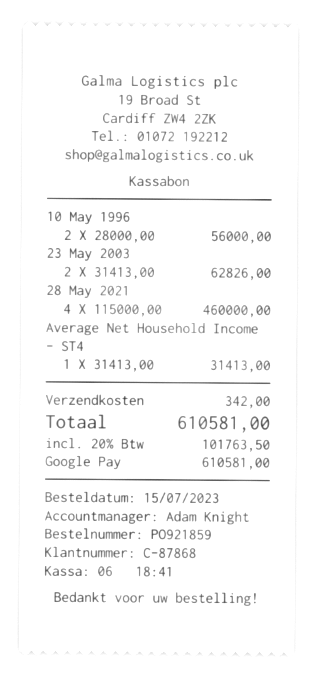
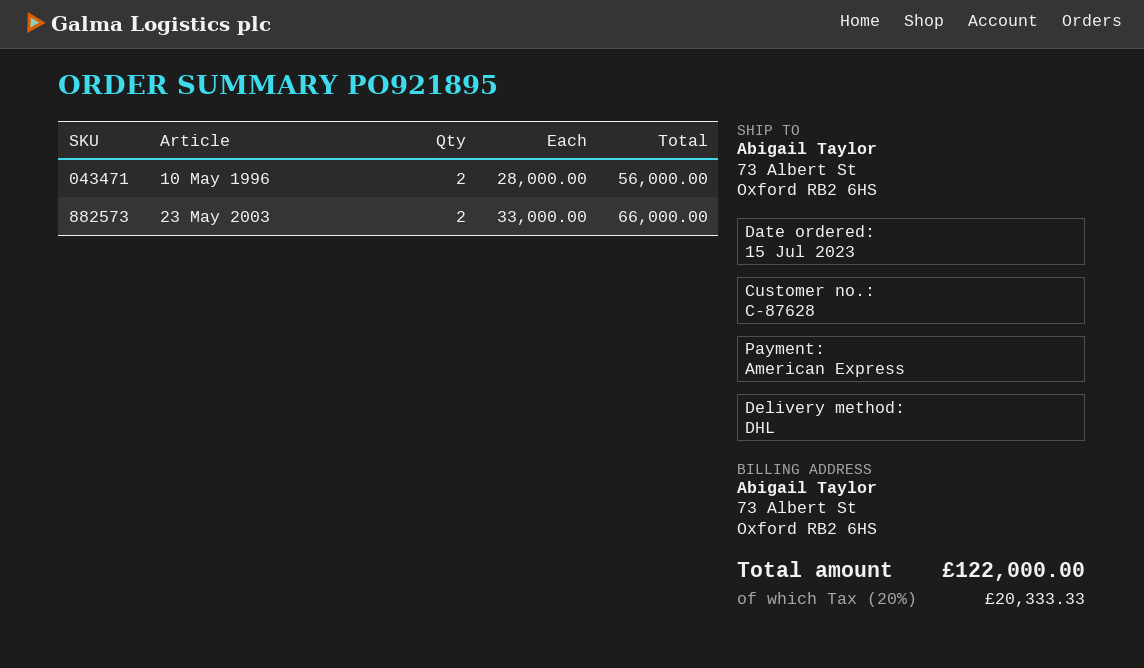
order number: PO921859 -> PO921895
customer number: C-87868 -> C-87628
payment method: Google Pay -> American Express
23 May 2003: 2 x 31413.00 = 62826.00 -> 2 x 33000.00 = 66000.00
28 May 2021: 4 x 115000.00 = 460000.00 -> none
Average Net Household Income - ST4: 1 x 31413.00 = 31413.00 -> none
shipping: 342.00 -> none
tax: 20% = 101763.50 -> 20% = 20333.33
total: 610581.00 -> 122000.00

